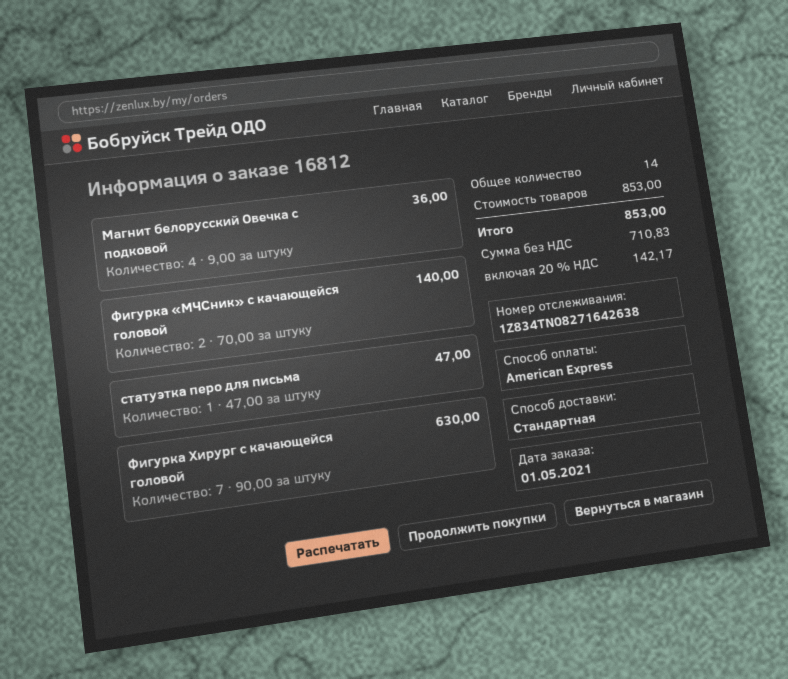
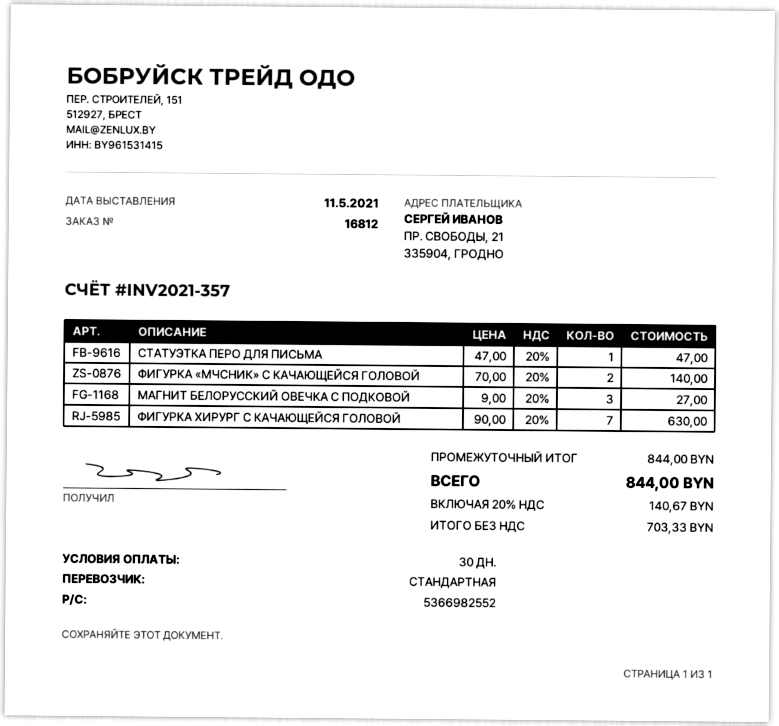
Магнит белорусский Овечка с подковой: 4 x 9.00 = 36.00 -> 3 x 9.00 = 27.00
subtotal: 853.00 -> 844.00
net: 710.83 -> 703.33
tax: 20% = 142.17 -> 20% = 140.67
total: 853.00 -> 844.00

